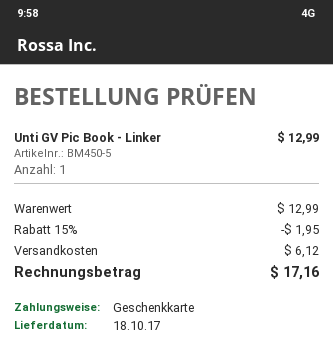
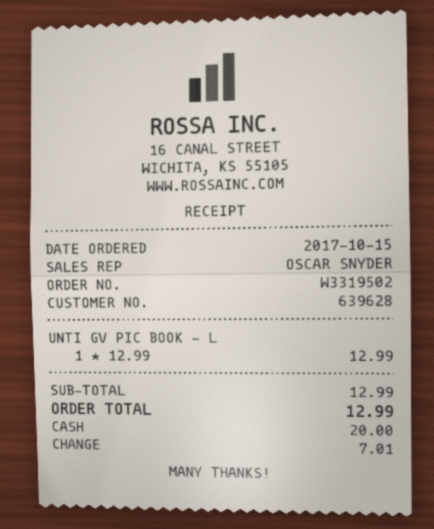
payment method: gift card -> cash
discount: 15% = 1.95 -> none
shipping: 6.12 -> none
total: 17.16 -> 12.99

